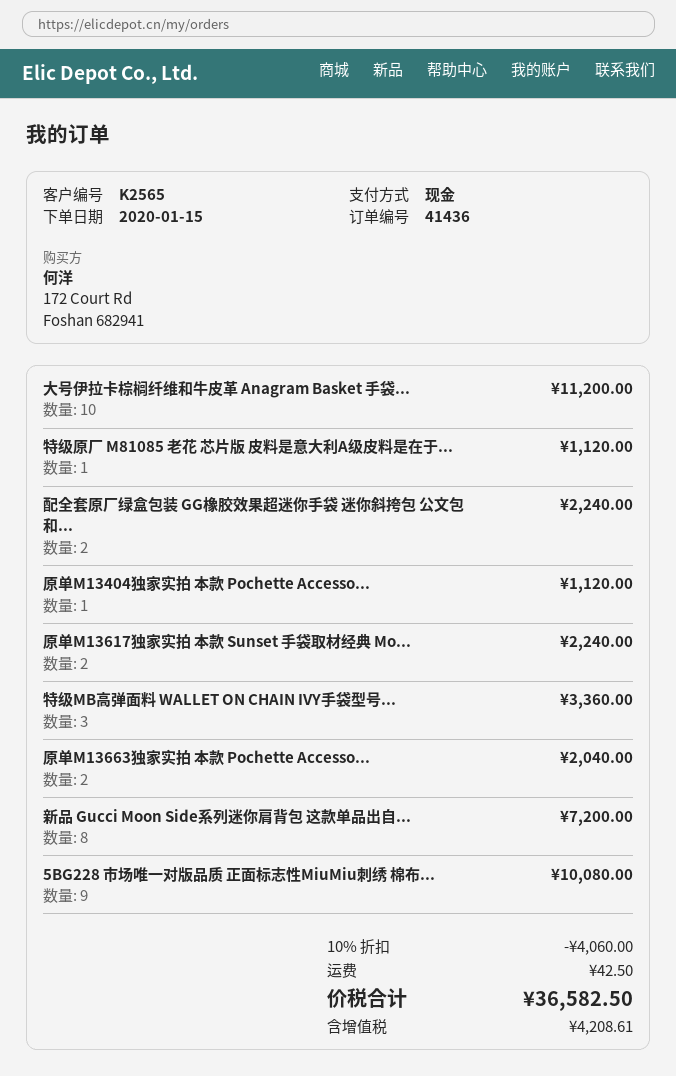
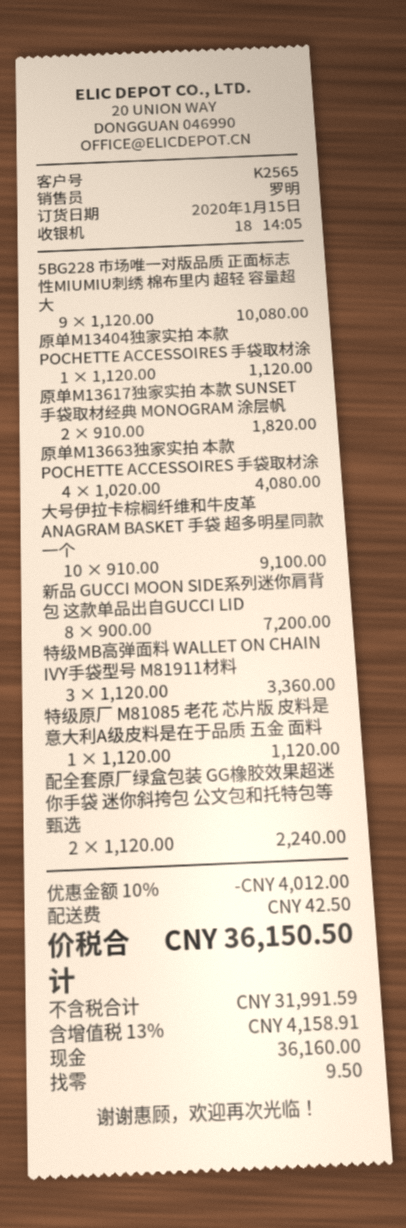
大号伊拉卡棕榈纤维和牛皮革 Anagram Basket 手袋...: 10 for 11200.00 -> 10 for 9100.00
原单M13617独家实拍 本款 Sunset 手袋取材经典 Mo...: 2 for 2240.00 -> 2 for 1820.00
原单M13663独家实拍 本款 Pochette Accesso...: 2 for 2040.00 -> 4 for 4080.00
discount: 10% = 4060.00 -> 10% = 4012.00
tax: 4208.61 -> 4158.91
total: 36582.50 -> 36150.50

